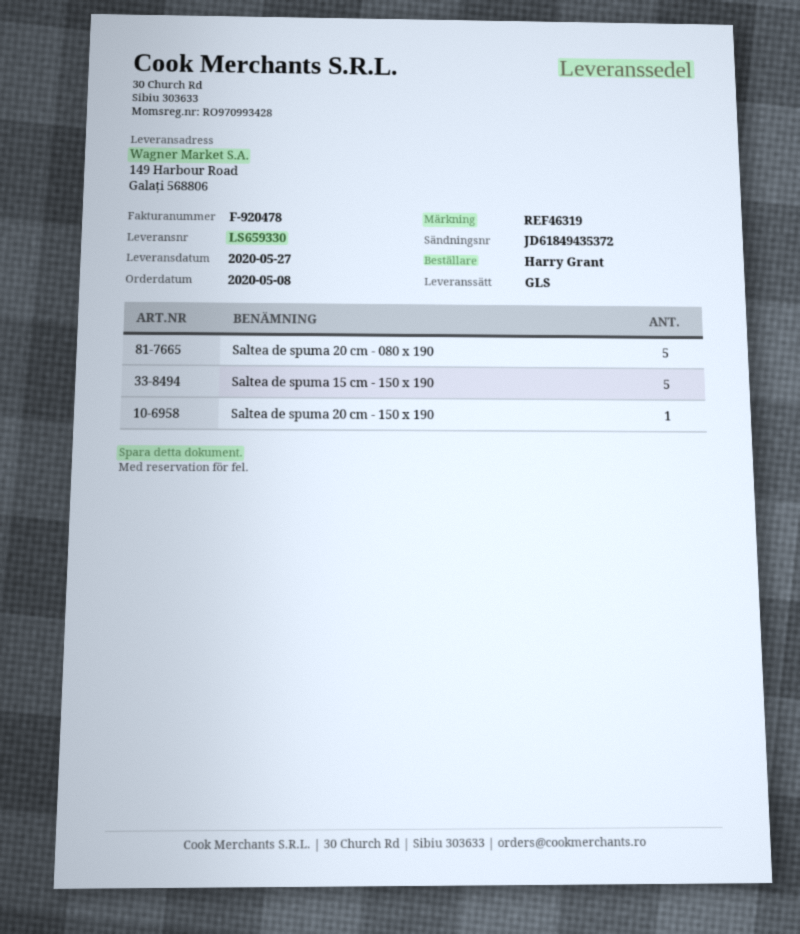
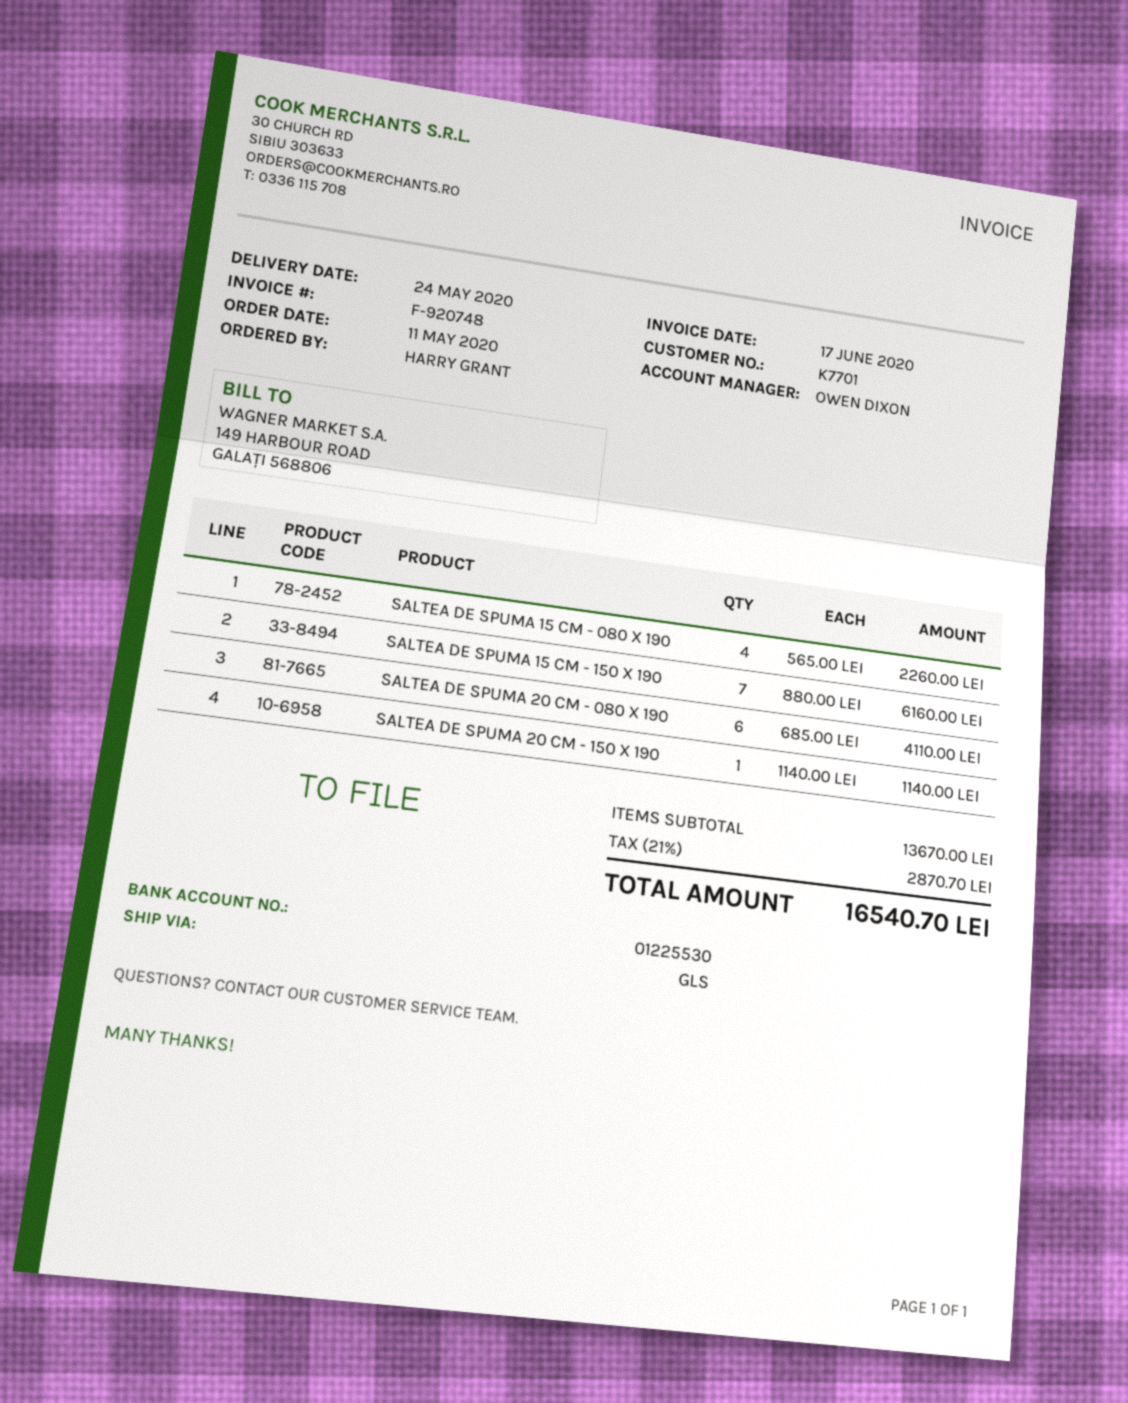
order date: 2020-05-08 -> 2020-05-11
delivery date: 2020-05-27 -> 2020-05-24
invoice number: F-920478 -> F-920748
Saltea de spuma 20 cm - 080 x 190: 5 -> 6
Saltea de spuma 15 cm - 150 x 190: 5 -> 7
SALTEA DE SPUMA 15 CM - 080 X 190: none -> 4

